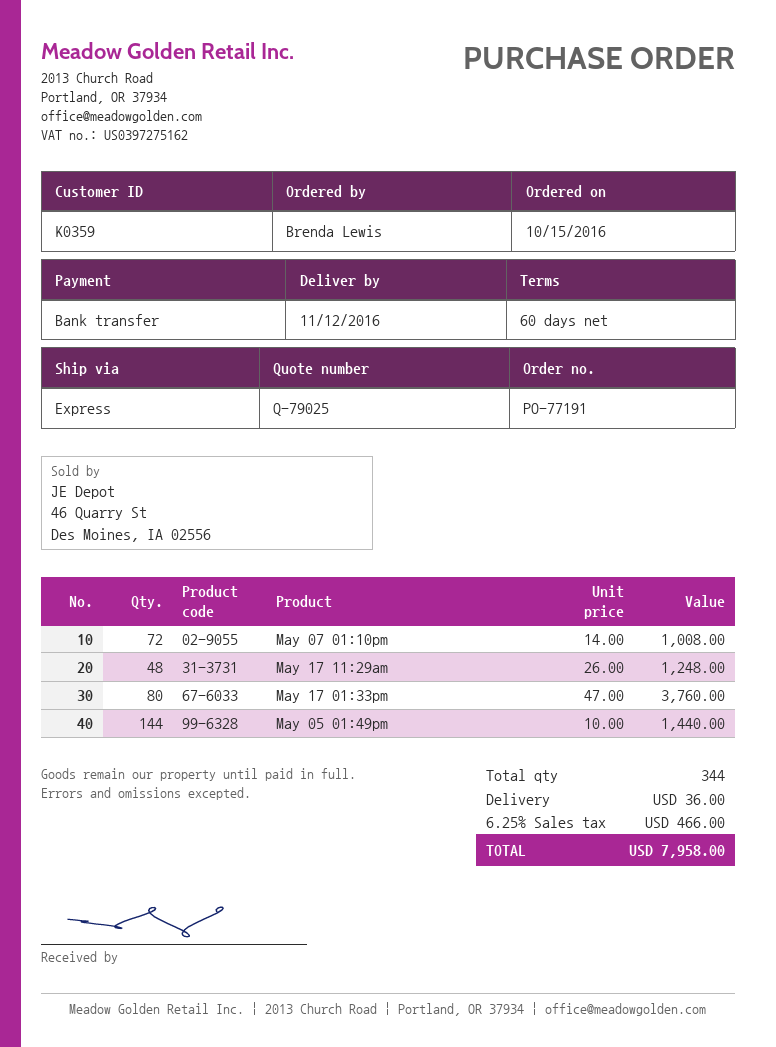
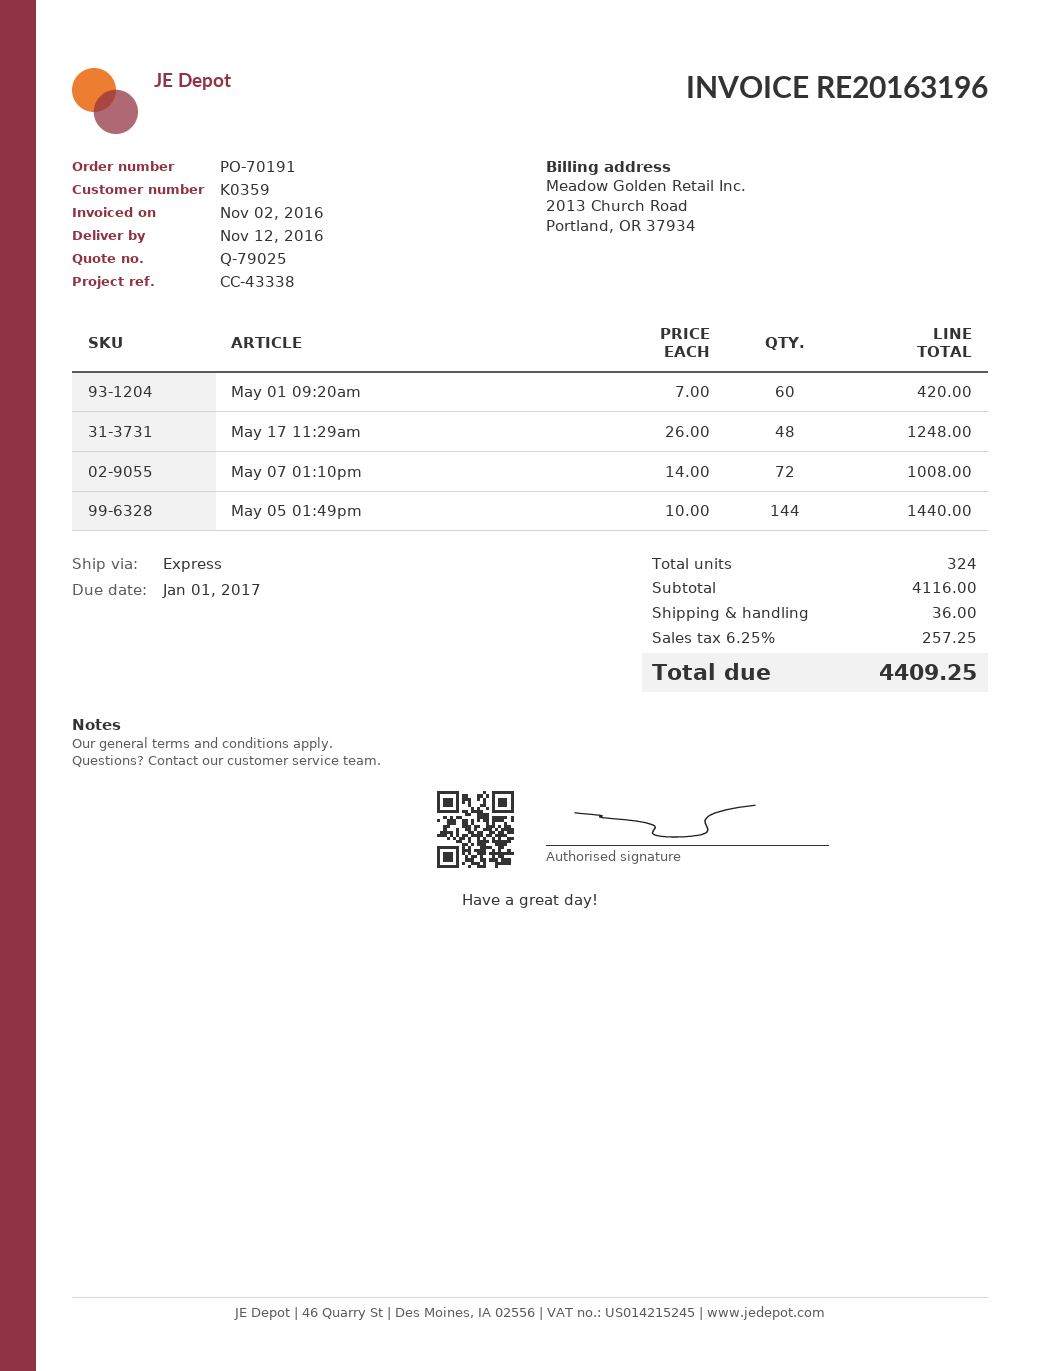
order number: PO-77191 -> PO-70191
May 17 01:33pm: 80 x 47.00 = 3760.00 -> none
May 01 09:20am: none -> 60 x 7.00 = 420.00
total quantity: 344 -> 324
tax: 6.25% = 466.00 -> 6.25% = 257.25
total: 7958.00 -> 4409.25

